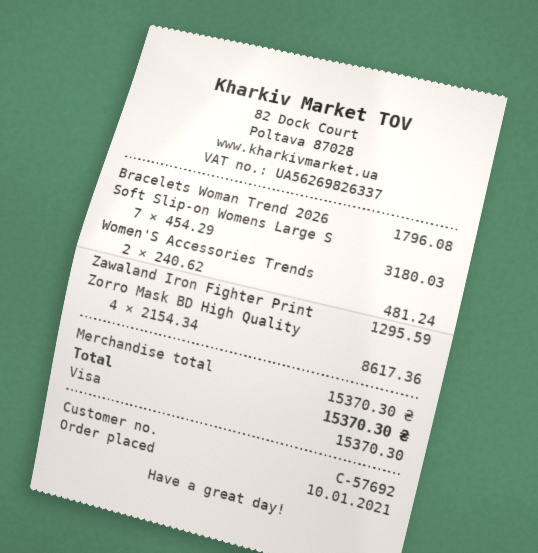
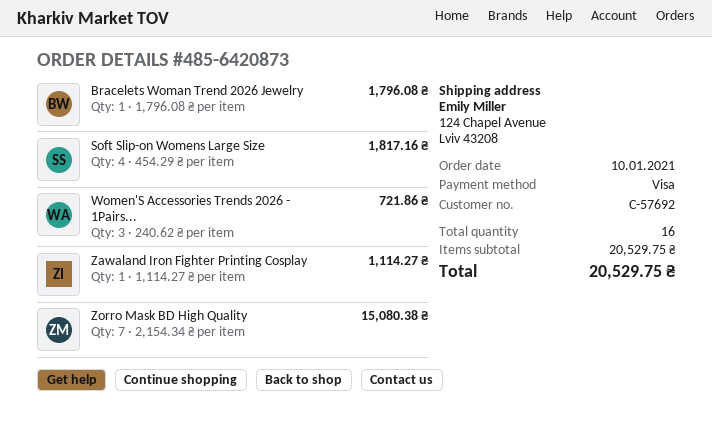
Soft Slip-on Womens Large S: 7 x 454.29 = 3180.03 -> 4 x 454.29 = 1817.16
Women'S Accessories Trends: 2 x 240.62 = 481.24 -> 3 x 240.62 = 721.86
Zawaland Iron Fighter Print: 1 x 1295.59 = 1295.59 -> 1 x 1114.27 = 1114.27
Zorro Mask BD High Quality: 4 x 2154.34 = 8617.36 -> 7 x 2154.34 = 15080.38
subtotal: 15370.30 -> 20529.75
total: 15370.30 -> 20529.75

